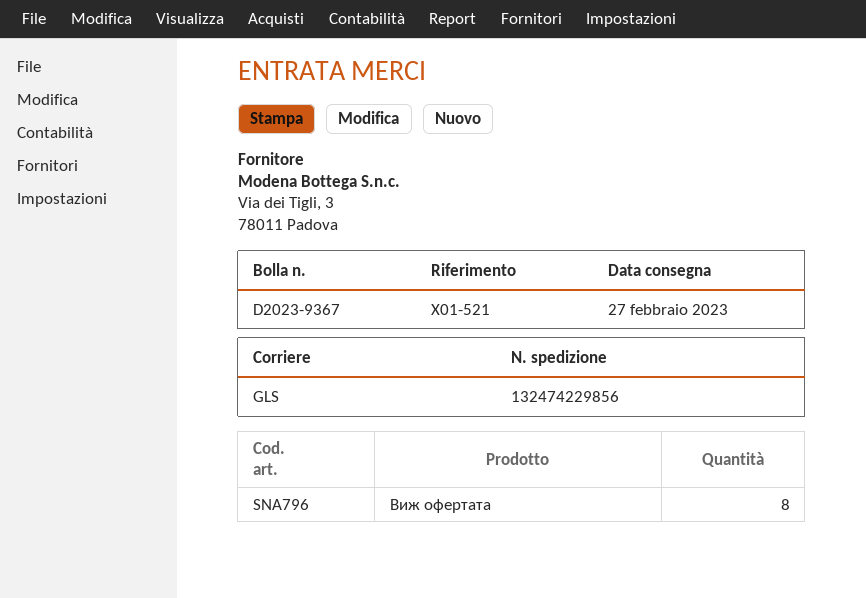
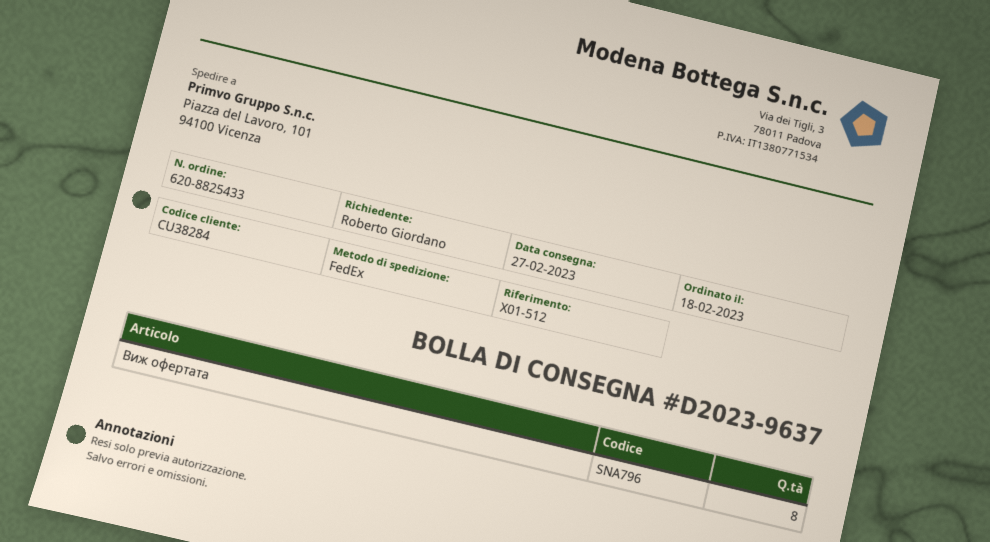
delivery note number: D2023-9367 -> D2023-9637
reference: X01-521 -> X01-512
shipping method: GLS -> FedEx

